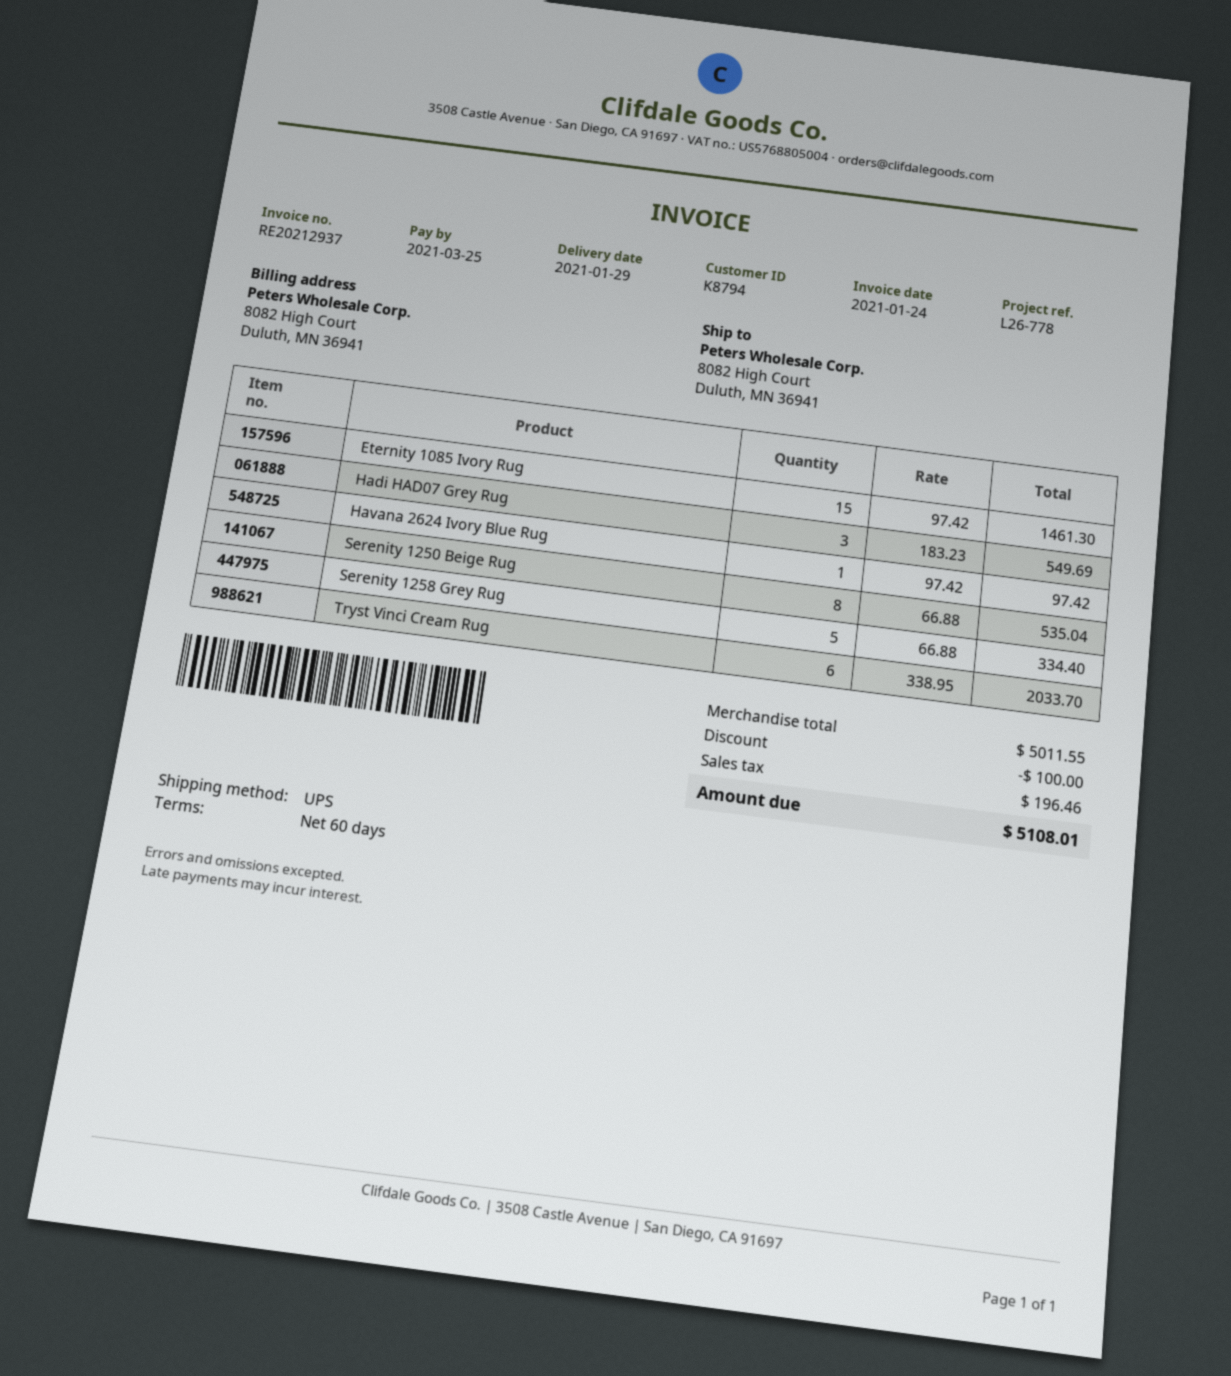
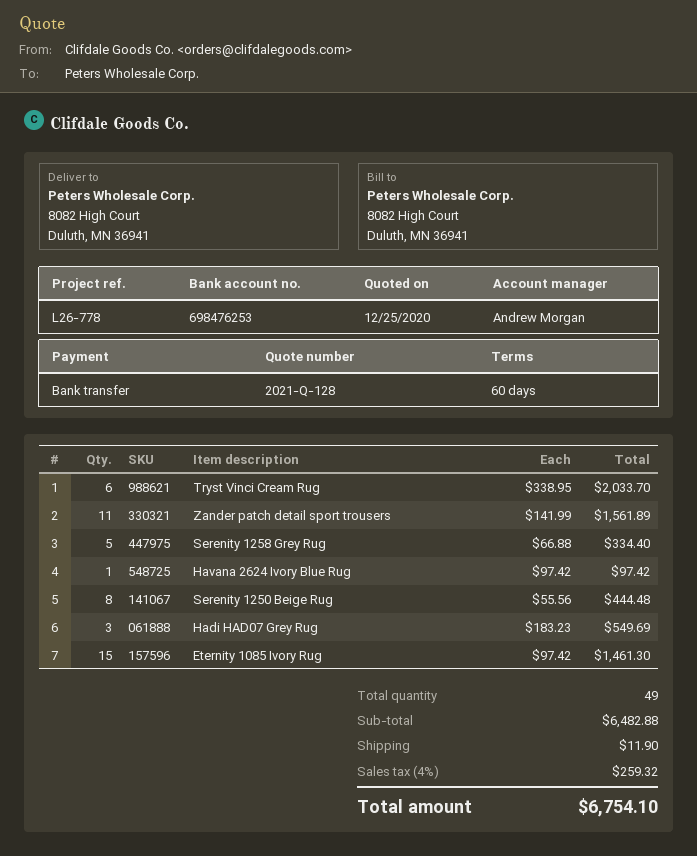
Serenity 1250 Beige Rug: 8 x 66.88 = 535.04 -> 8 x 55.56 = 444.48
Zander patch detail sport trousers: none -> 11 x 141.99 = 1561.89
subtotal: 5011.55 -> 6482.88
discount: 100.00 -> none
shipping: none -> 11.90
tax: 196.46 -> 259.32
total: 5108.01 -> 6754.10

